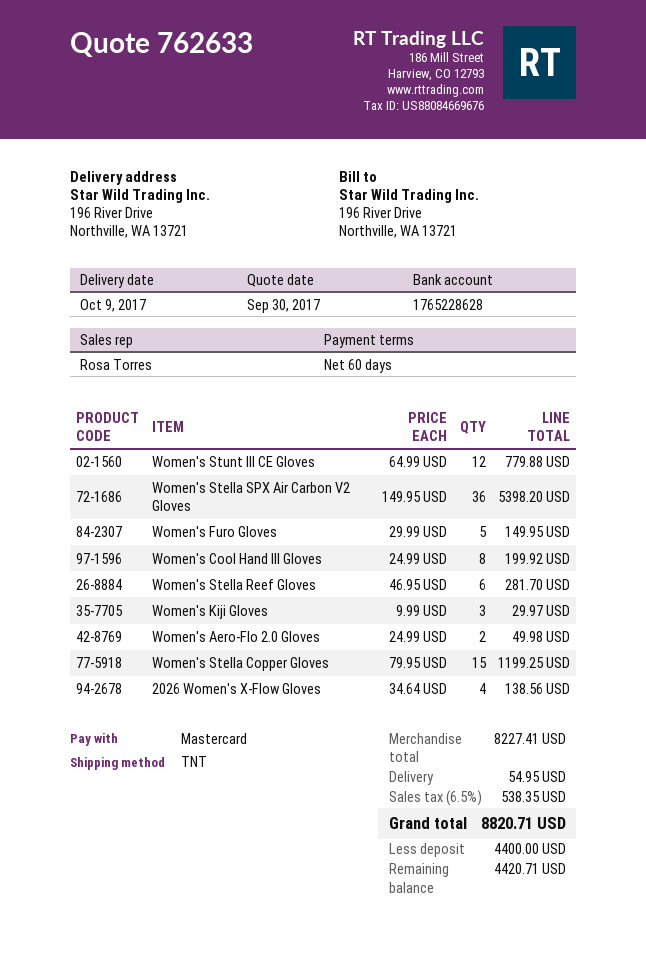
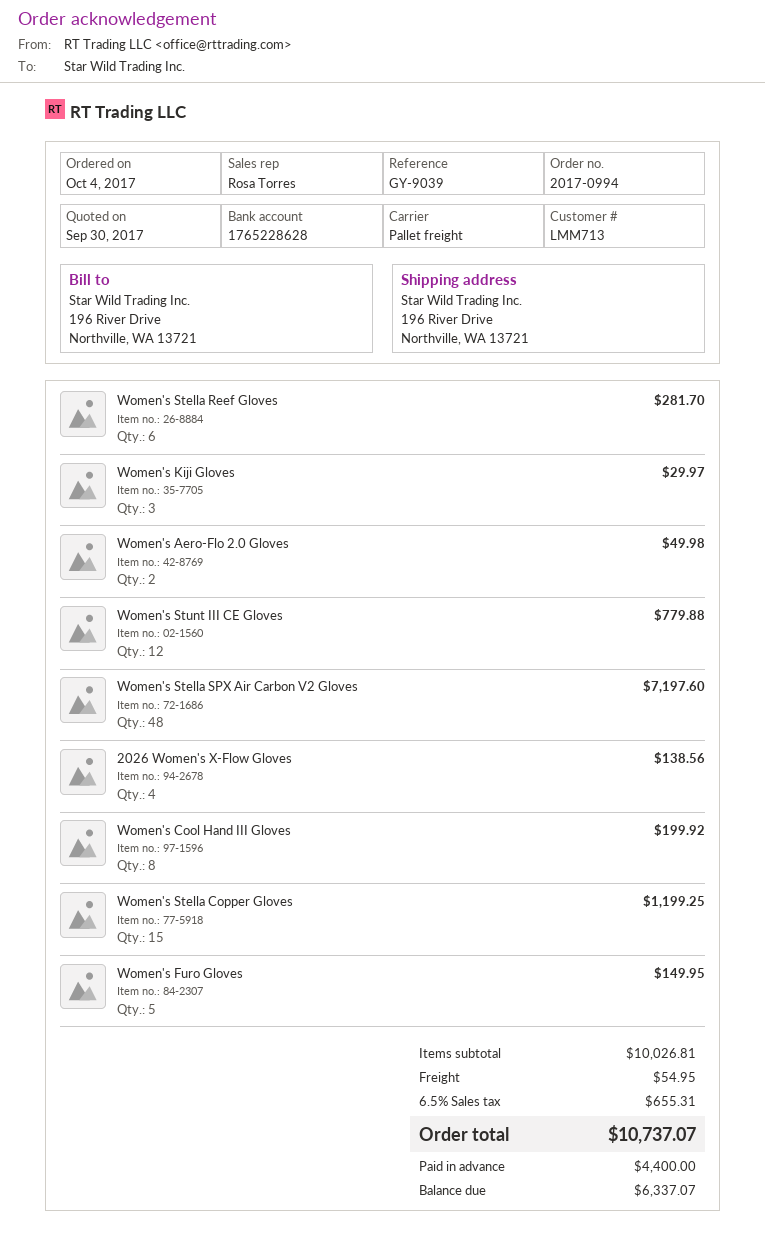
shipping method: TNT -> pallet freight
Women's Stella SPX Air Carbon V2 Gloves: 36 for 5398.20 -> 48 for 7197.60
subtotal: 8227.41 -> 10026.81
tax: 6.5% = 538.35 -> 6.5% = 655.31
total: 8820.71 -> 10737.07
balance: 4420.71 -> 6337.07

